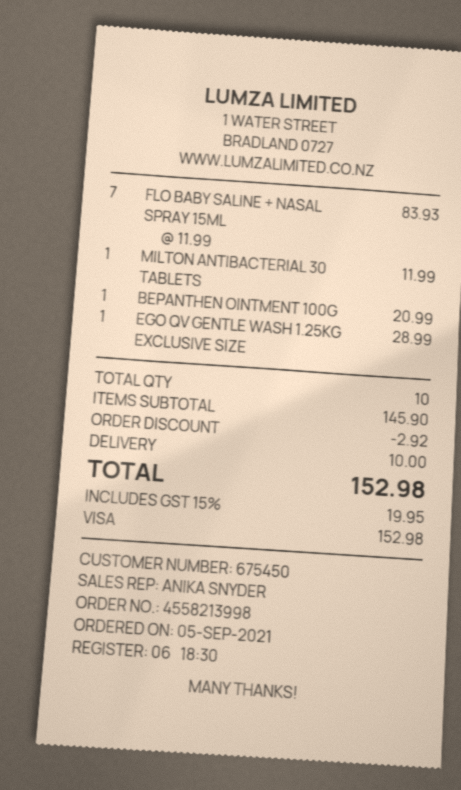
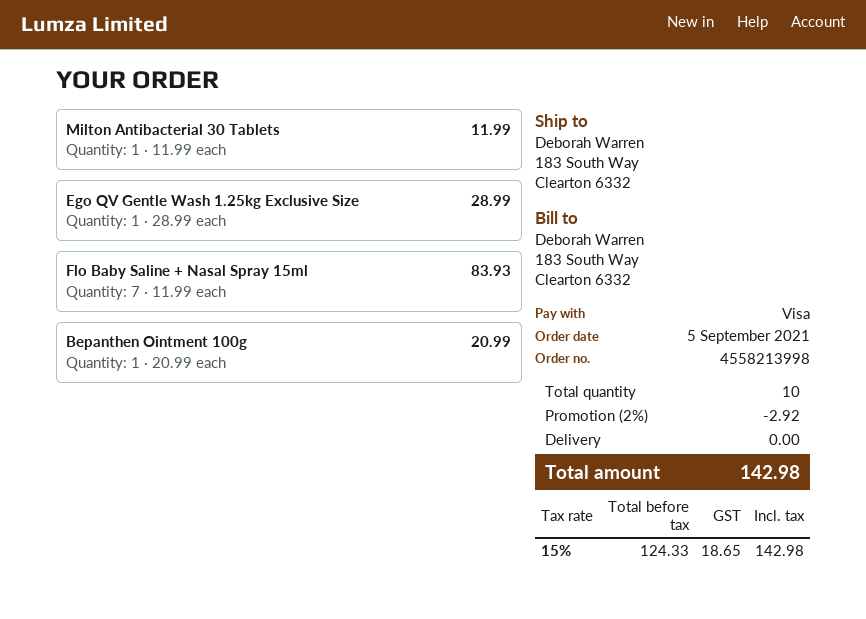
shipping: 10.00 -> 0.00
tax: 15% = 19.95 -> 15% = 18.65
total: 152.98 -> 142.98

